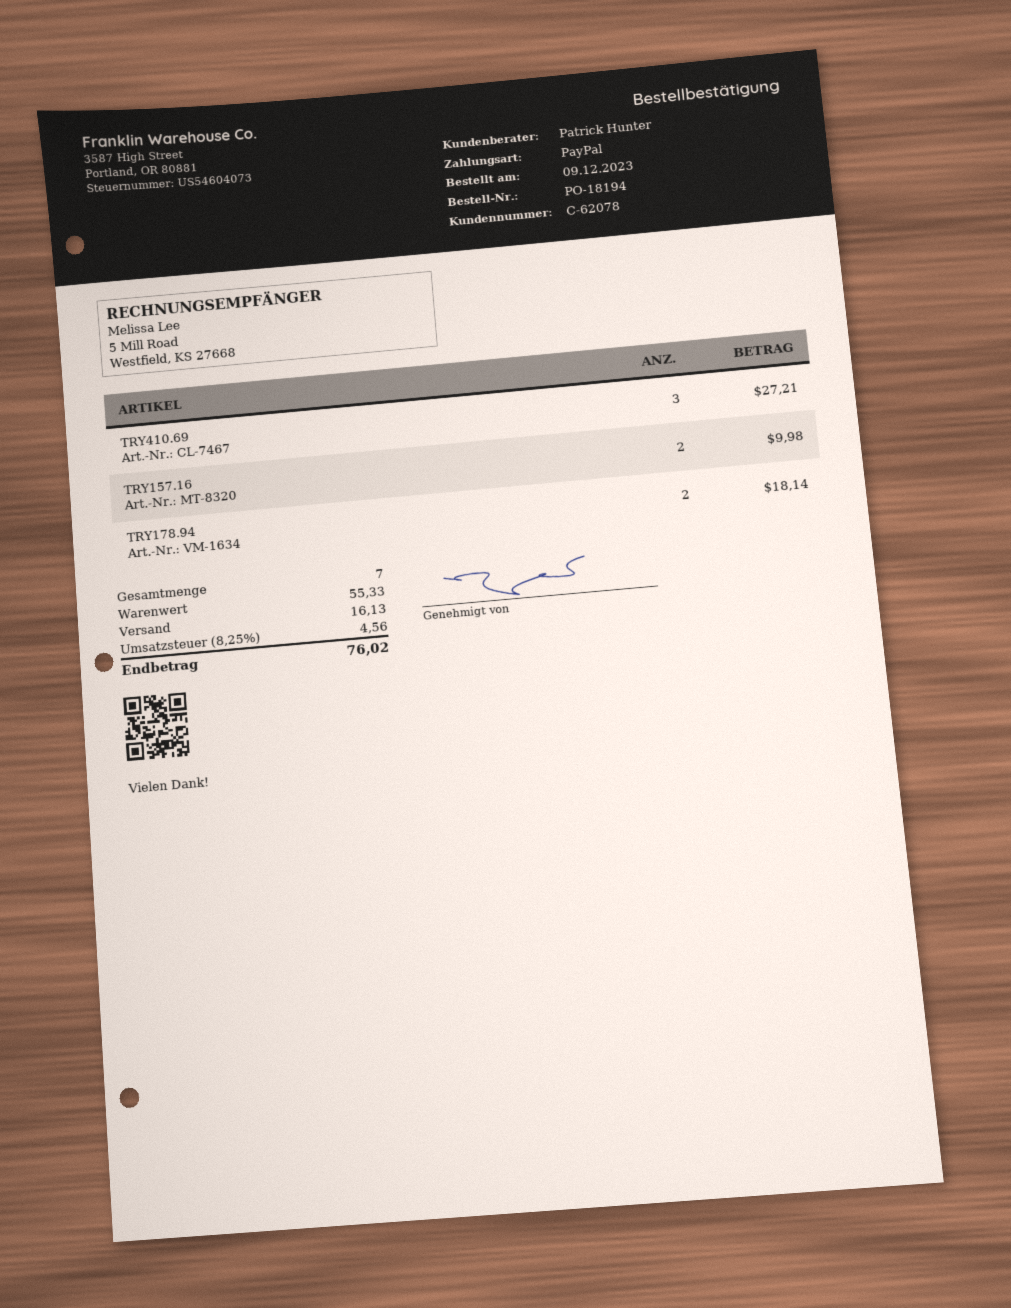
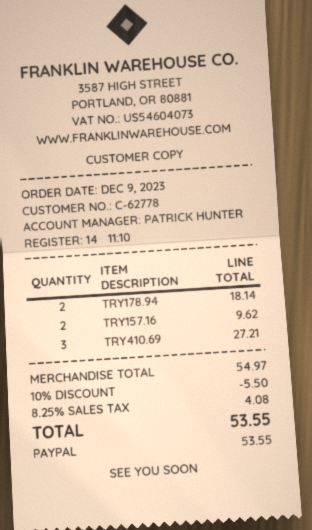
customer number: C-62078 -> C-62778
TRY157.16: 2 for 9.98 -> 2 for 9.62
subtotal: 55.33 -> 54.97
discount: none -> 10% = 5.50
shipping: 16.13 -> none
tax: 8.25% = 4.56 -> 8.25% = 4.08
total: 76.02 -> 53.55

